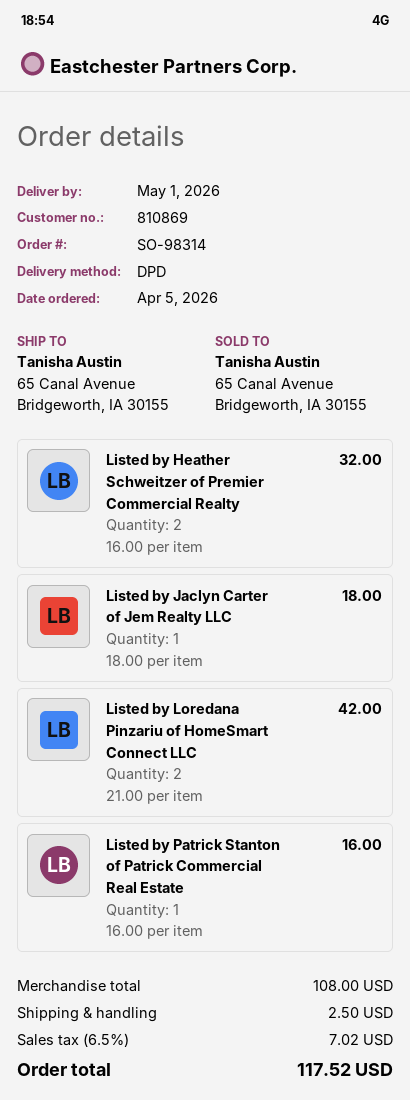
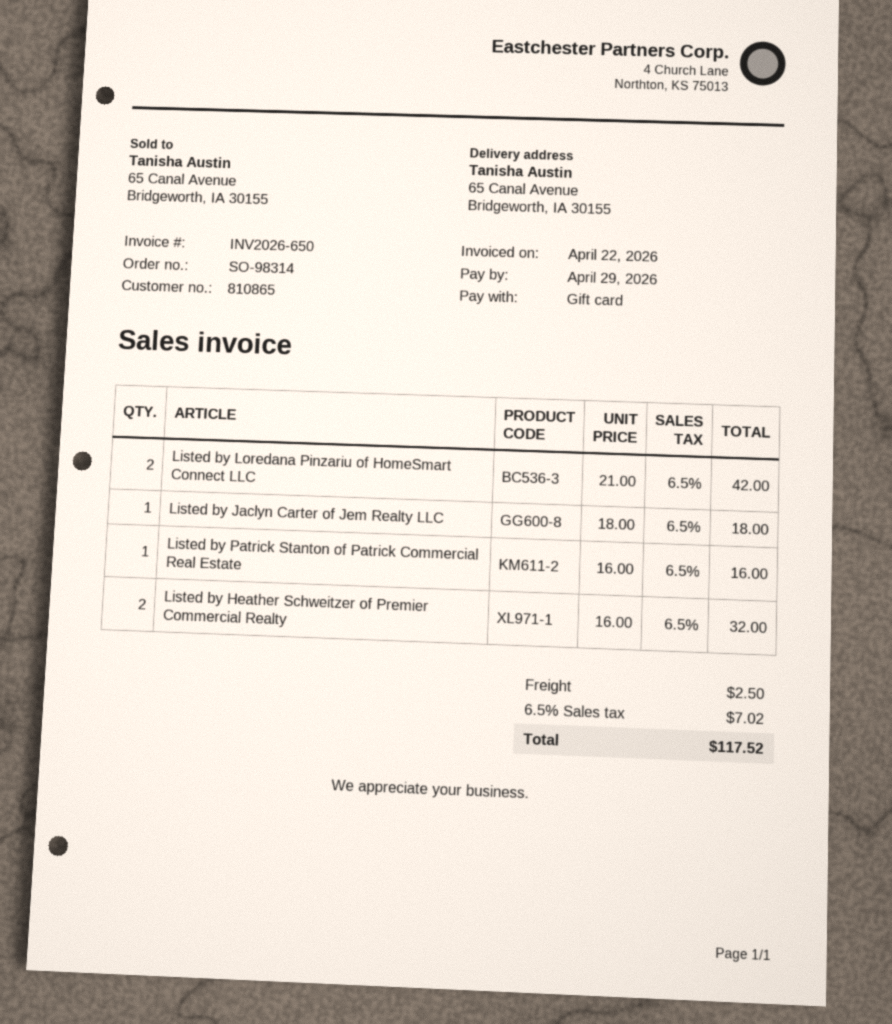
customer number: 810869 -> 810865

